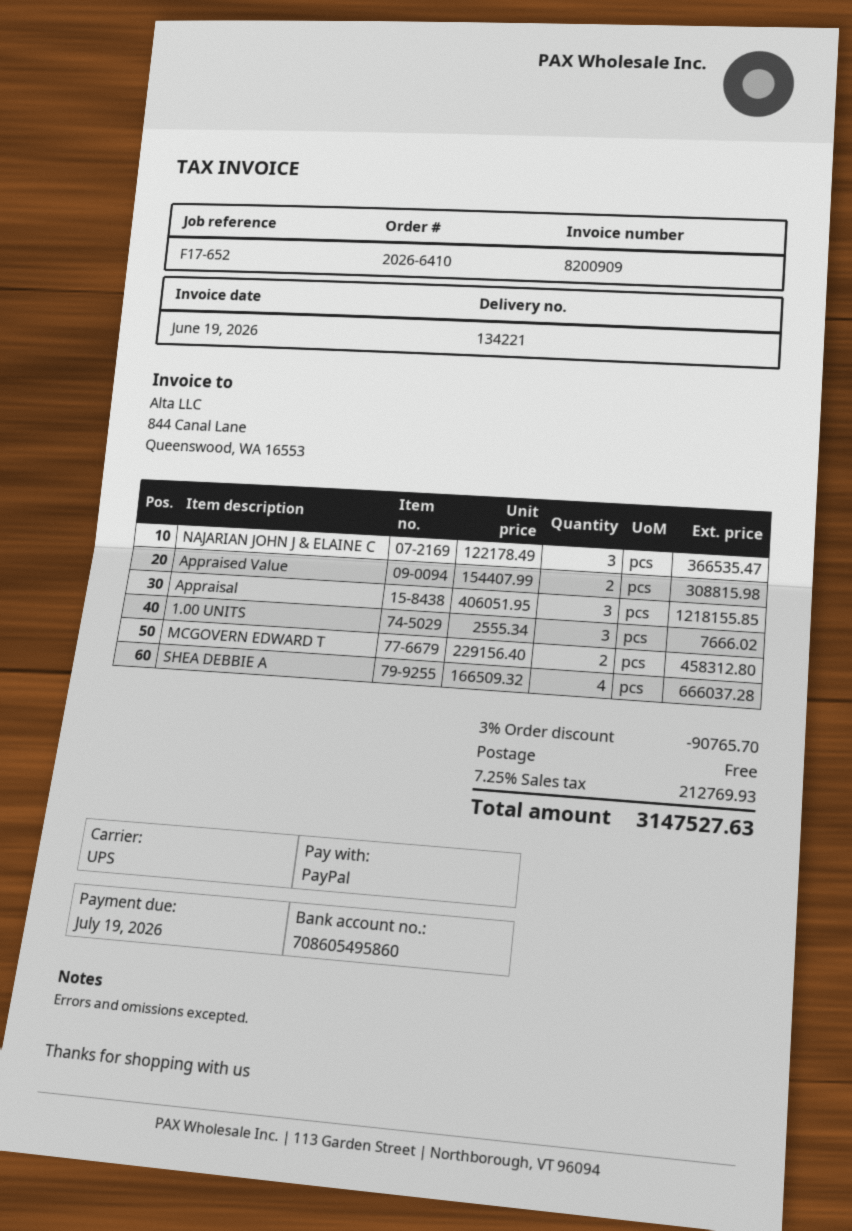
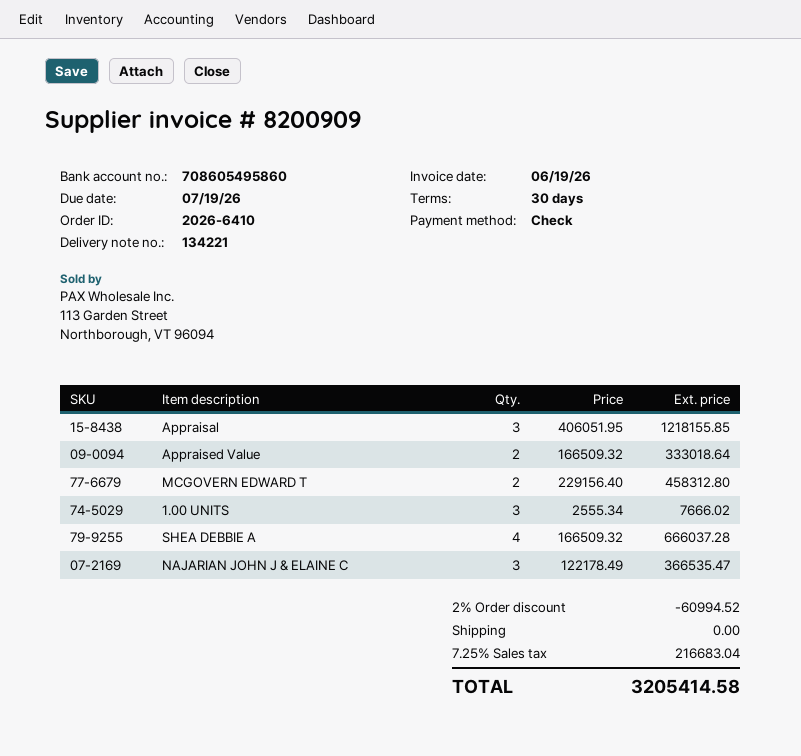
payment method: PayPal -> cheque
Appraised Value: 2 x 154407.99 = 308815.98 -> 2 x 166509.32 = 333018.64
discount: 3% = 90765.70 -> 2% = 60994.52
tax: 7.25% = 212769.93 -> 7.25% = 216683.04
total: 3147527.63 -> 3205414.58

